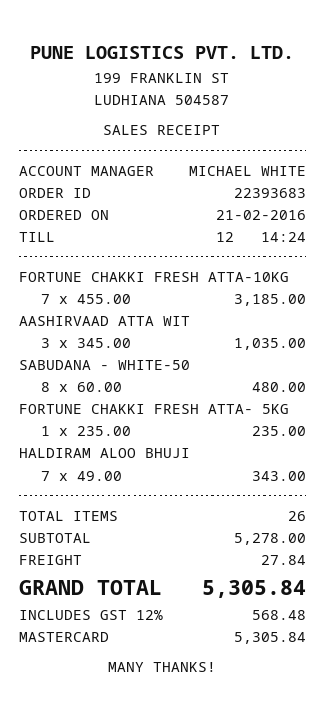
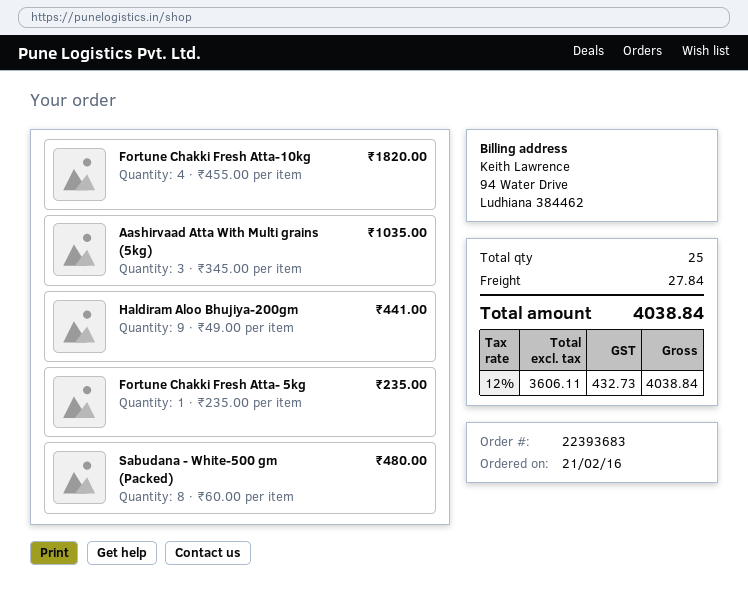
FORTUNE CHAKKI FRESH ATTA-10KG: 7 x 455.00 = 3185.00 -> 4 x 455.00 = 1820.00
HALDIRAM ALOO BHUJI: 7 x 49.00 = 343.00 -> 9 x 49.00 = 441.00
total quantity: 26 -> 25
tax: 12% = 568.48 -> 12% = 432.73
total: 5305.84 -> 4038.84

